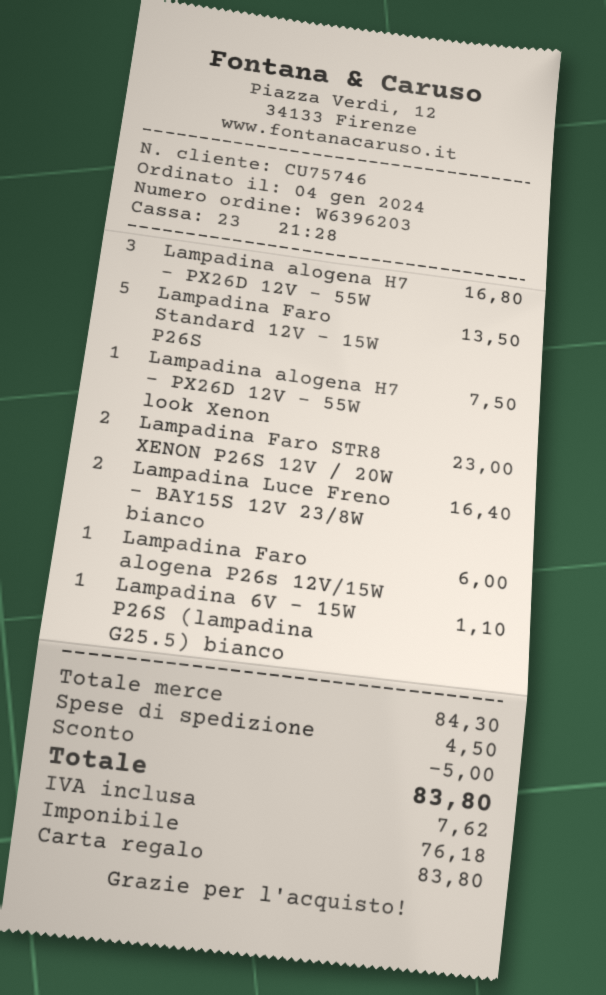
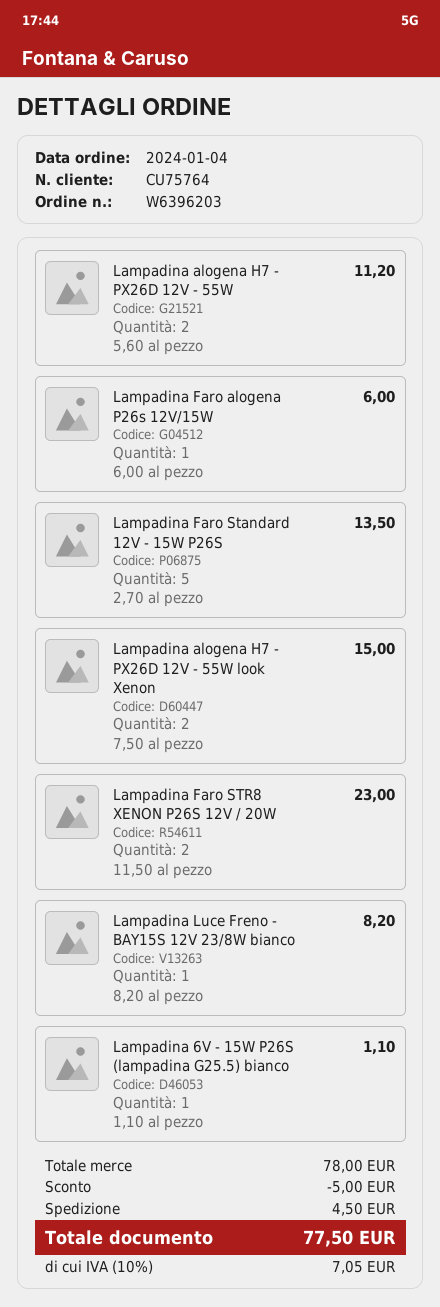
customer number: CU75746 -> CU75764
Lampadina alogena H7 - PX26D 12V - 55W: 3 for 16.80 -> 2 for 11.20
Lampadina alogena H7 - PX26D 12V - 55W look Xenon: 1 for 7.50 -> 2 for 15.00
Lampadina Luce Freno - BAY15S 12V 23/8W bianco: 2 for 16.40 -> 1 for 8.20
subtotal: 84.30 -> 78.00
tax: 7.62 -> 7.05
total: 83.80 -> 77.50

